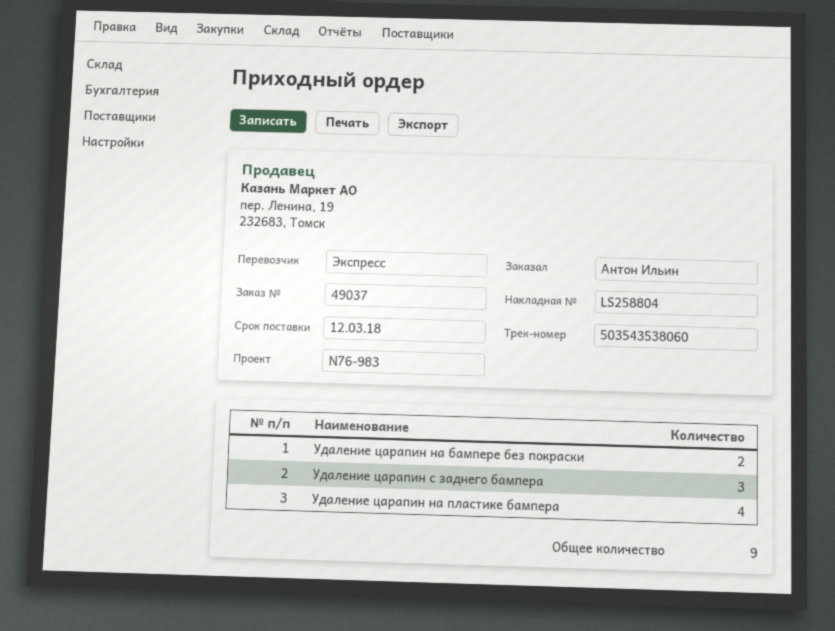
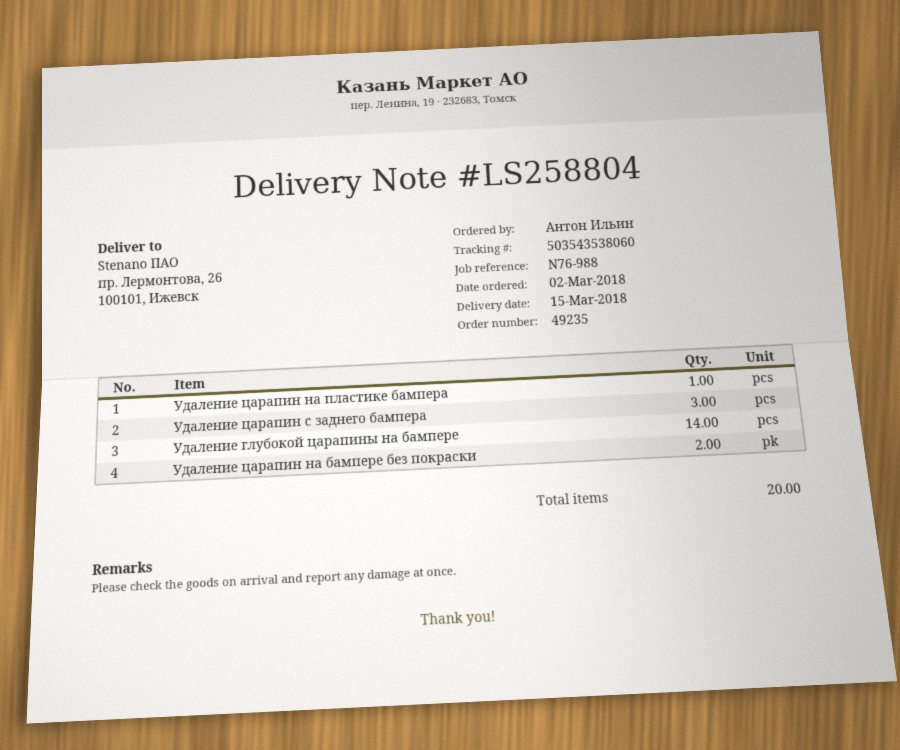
order number: 49037 -> 49235
delivery date: 2018-03-12 -> 2018-03-15
reference: N76-983 -> N76-988
Удаление царапин на пластике бампера: 4 -> 1
Удаление глубокой царапины на бампере: none -> 14
total quantity: 9 -> 20

